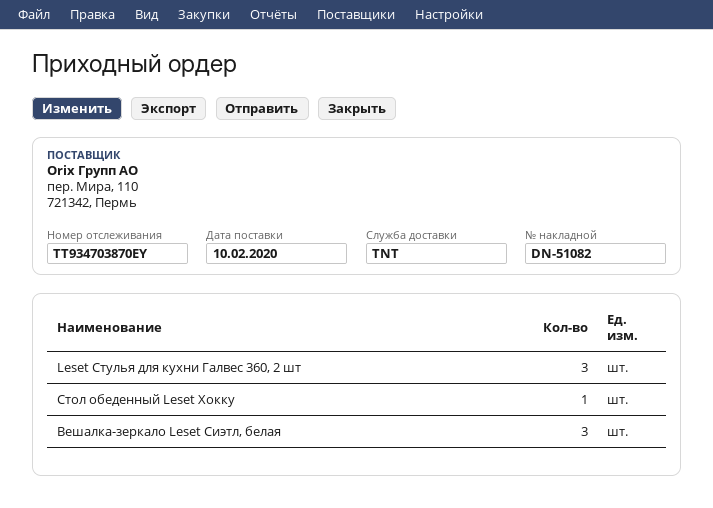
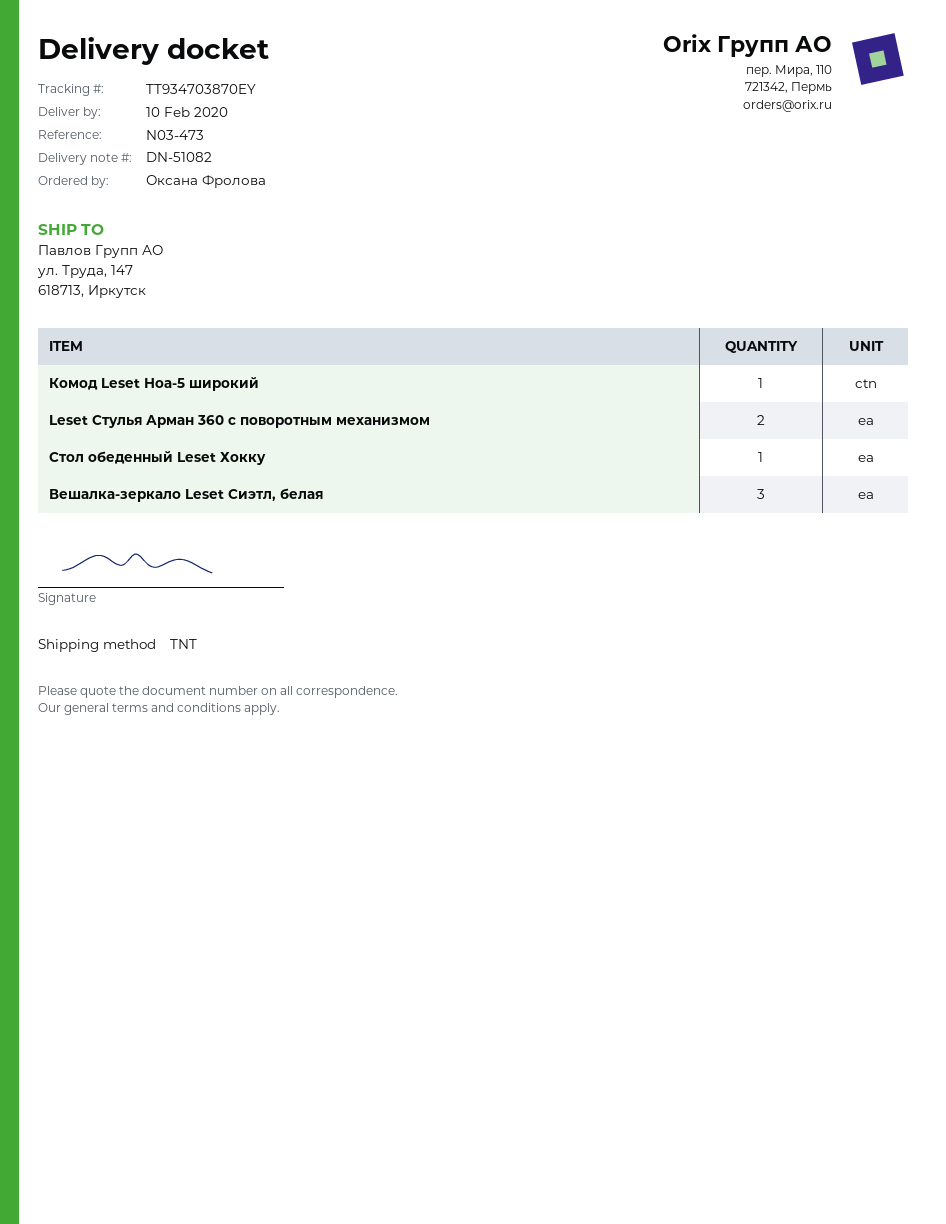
Leset Стулья для кухни Галвес 360, 2 шт: 3 -> none
Комод Leset Ноа-5 широкий: none -> 1
Leset Стулья Арман 360 с поворотным механизмом: none -> 2

